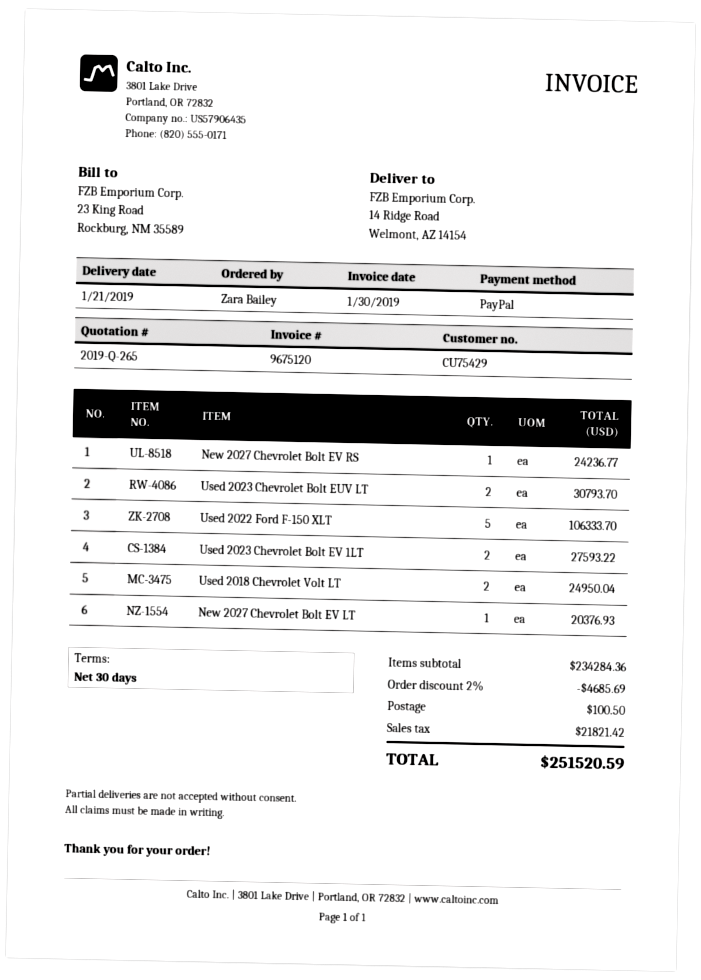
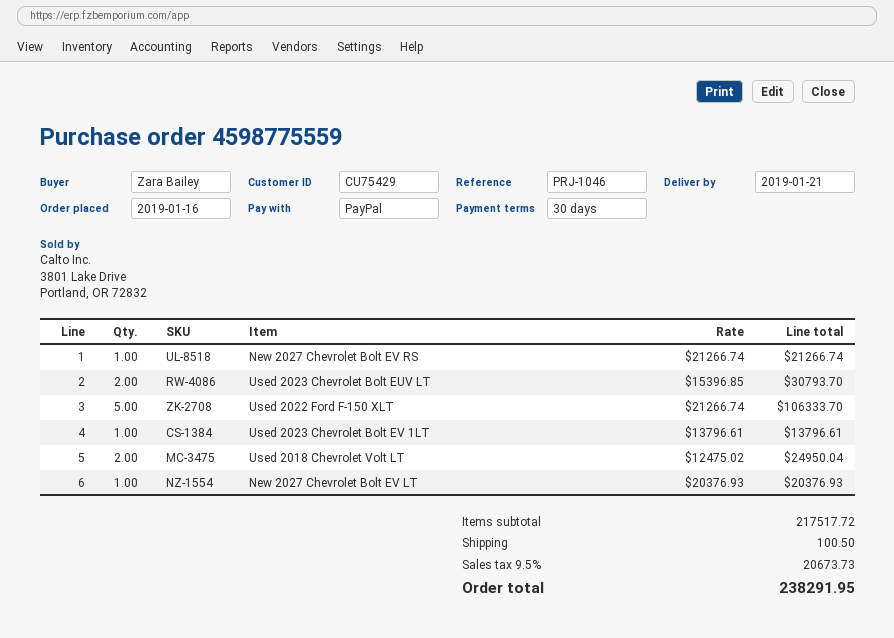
New 2027 Chevrolet Bolt EV RS: 1 for 24236.77 -> 1 for 21266.74
Used 2023 Chevrolet Bolt EV 1LT: 2 for 27593.22 -> 1 for 13796.61
subtotal: 234284.36 -> 217517.72
discount: 2% = 4685.69 -> none
tax: 21821.42 -> 20673.73
total: 251520.59 -> 238291.95

